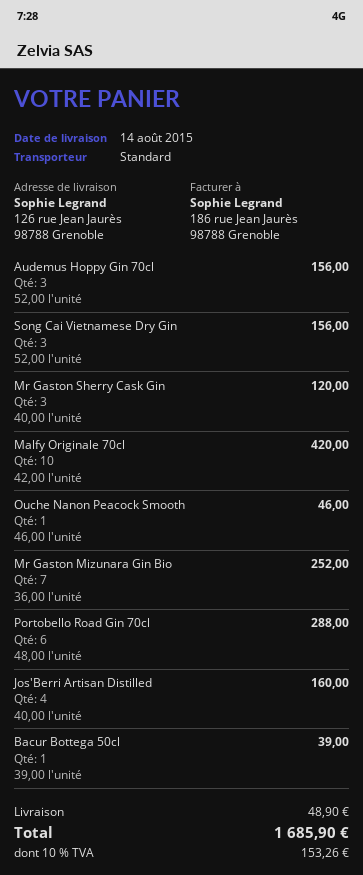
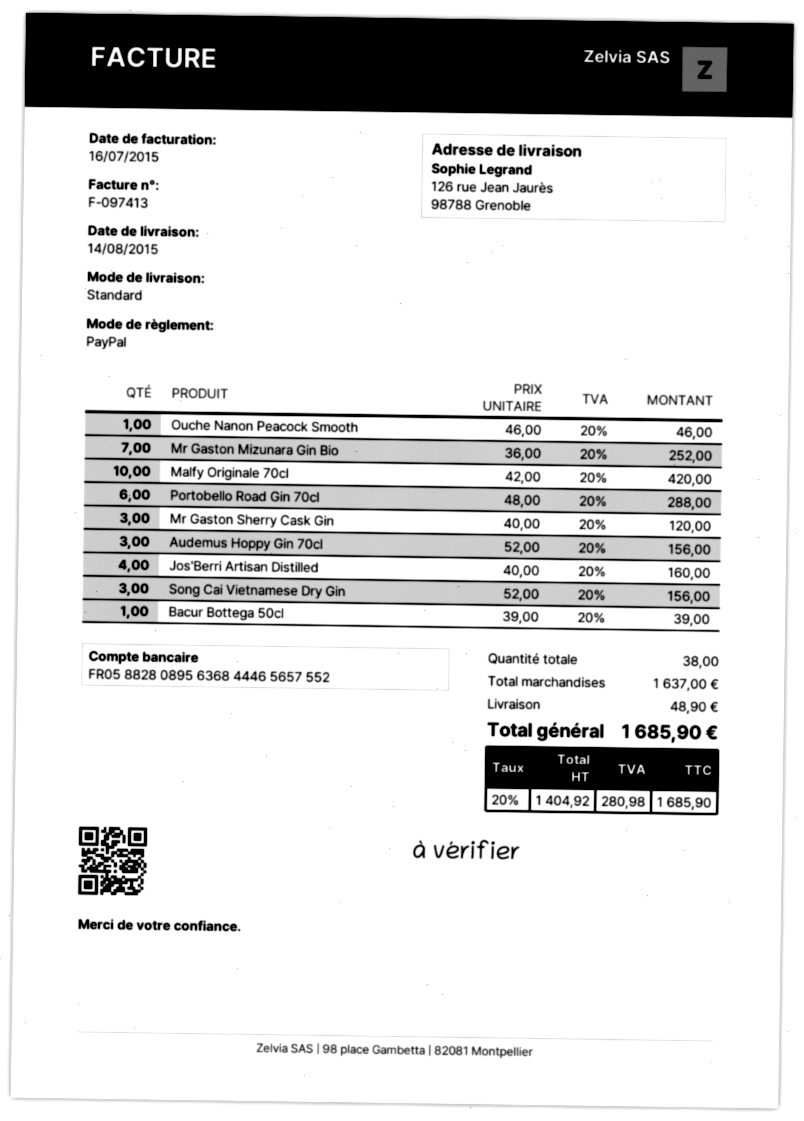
tax: 10% = 153.26 -> 20% = 280.98

